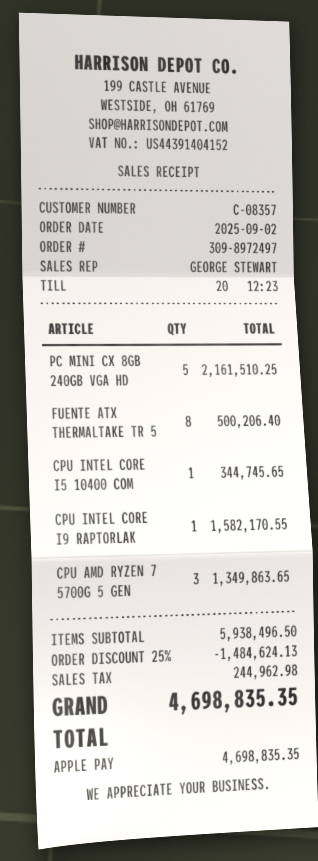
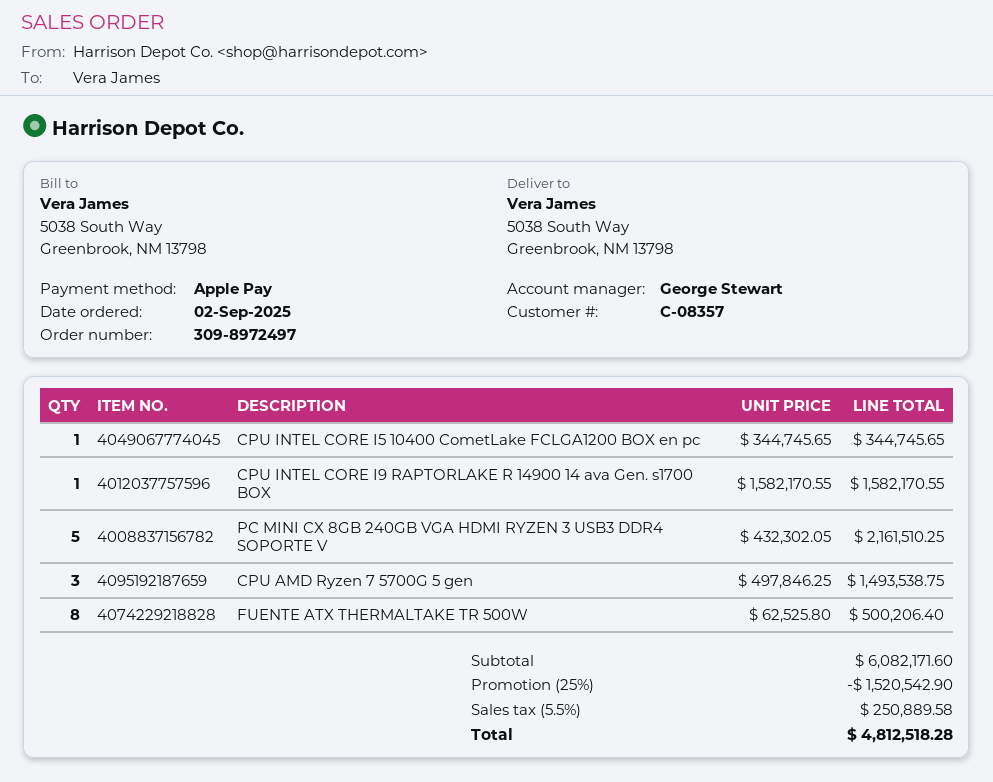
CPU AMD RYZEN 7 5700G 5 GEN: 3 for 1349863.65 -> 3 for 1493538.75
subtotal: 5938496.50 -> 6082171.60
discount: 25% = 1484624.13 -> 25% = 1520542.90
tax: 244962.98 -> 250889.58
total: 4698835.35 -> 4812518.28

